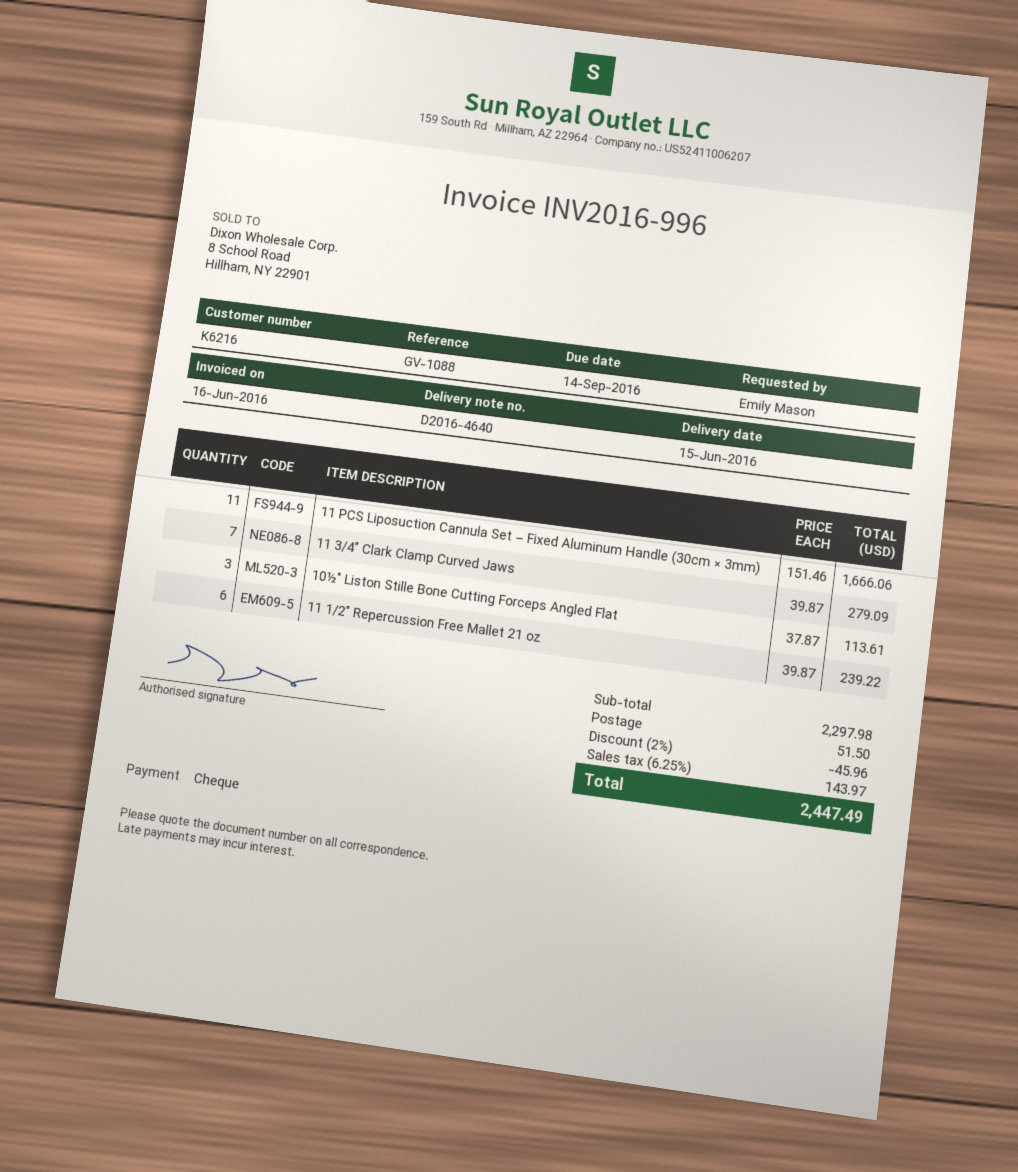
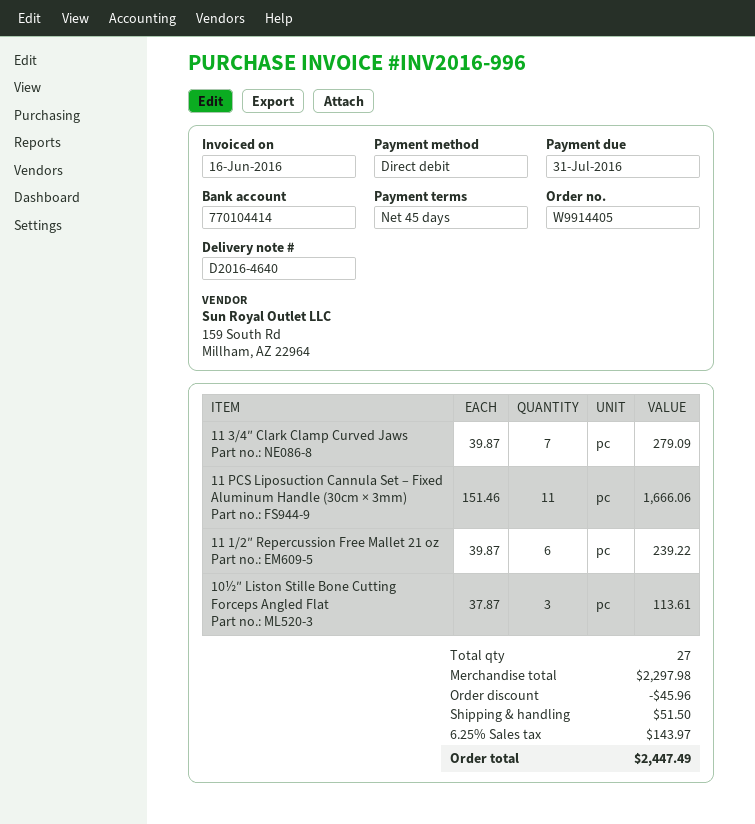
due date: 2016-09-14 -> 2016-07-31
payment method: cheque -> direct debit

